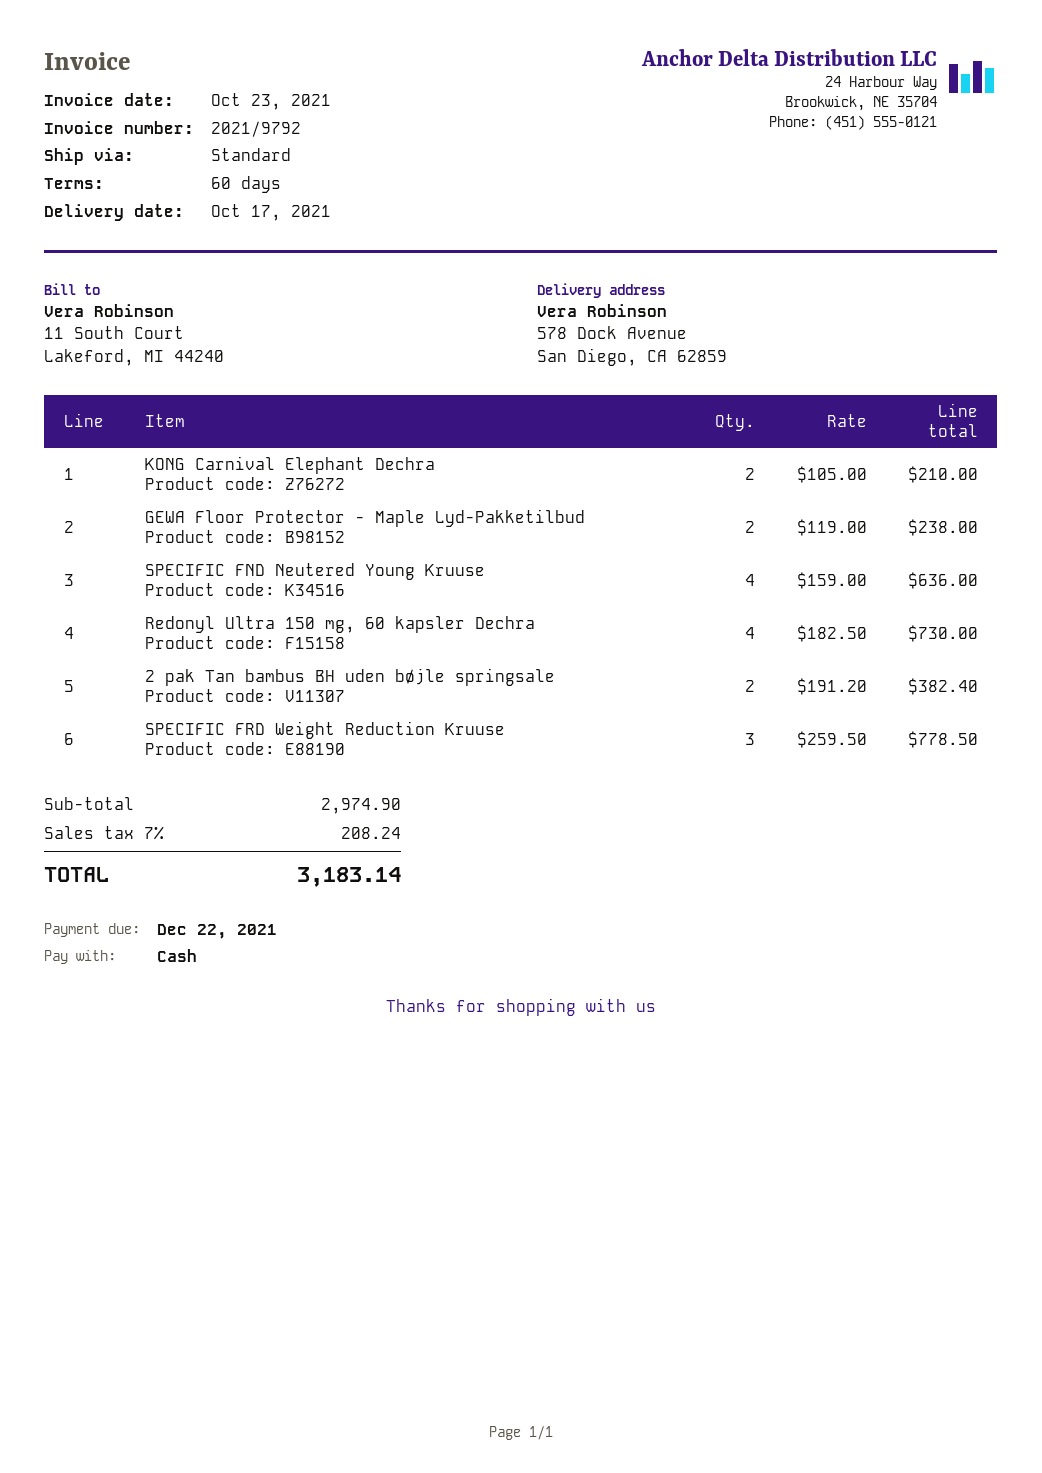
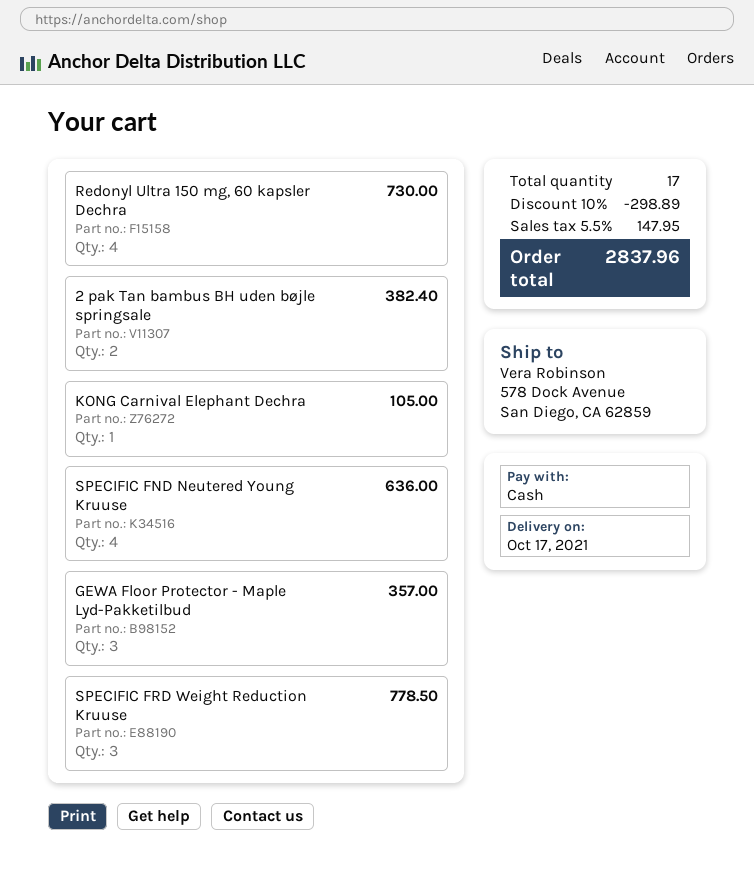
KONG Carnival Elephant Dechra: 2 for 210.00 -> 1 for 105.00
GEWA Floor Protector - Maple Lyd-Pakketilbud: 2 for 238.00 -> 3 for 357.00
discount: none -> 10% = 298.89
tax: 7% = 208.24 -> 5.5% = 147.95
total: 3183.14 -> 2837.96

